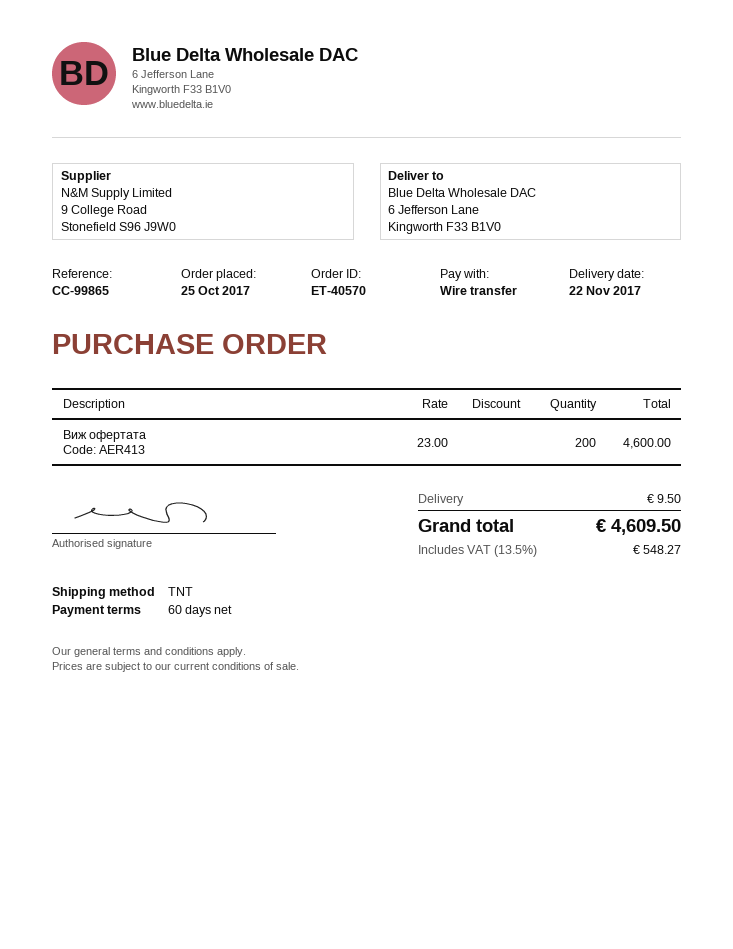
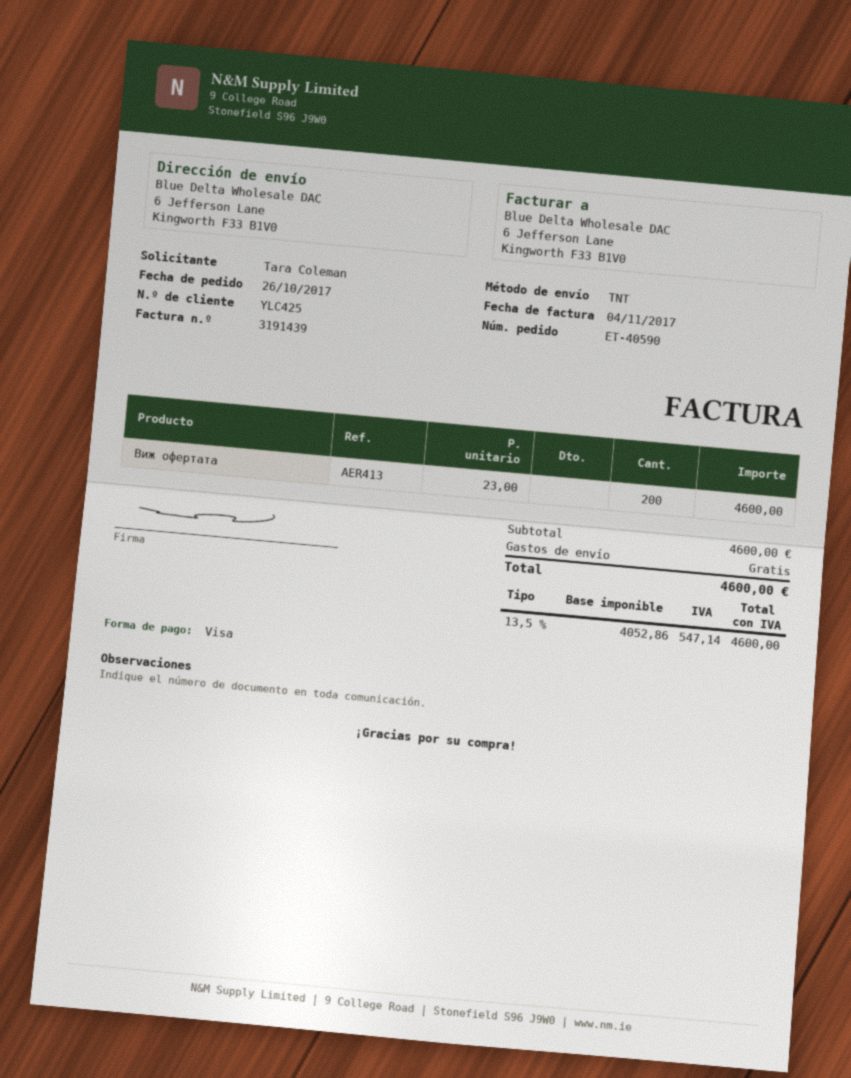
order number: ET-40570 -> ET-40590
order date: 2017-10-25 -> 2017-10-26
payment method: bank transfer -> Visa
shipping: 9.50 -> 0.00
tax: 13.5% = 548.27 -> 13.5% = 547.14
total: 4609.50 -> 4600.00

